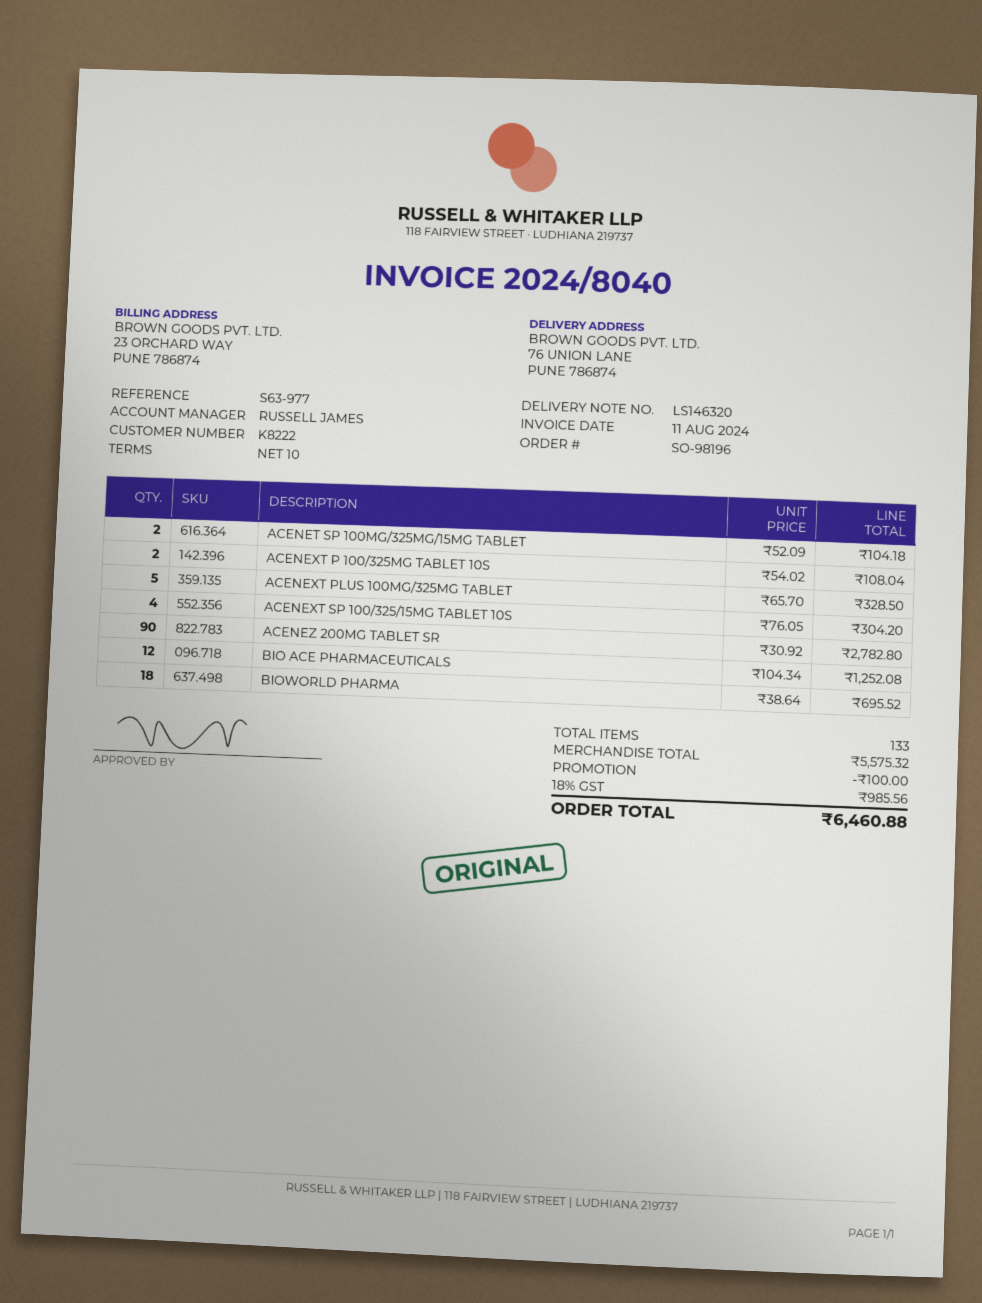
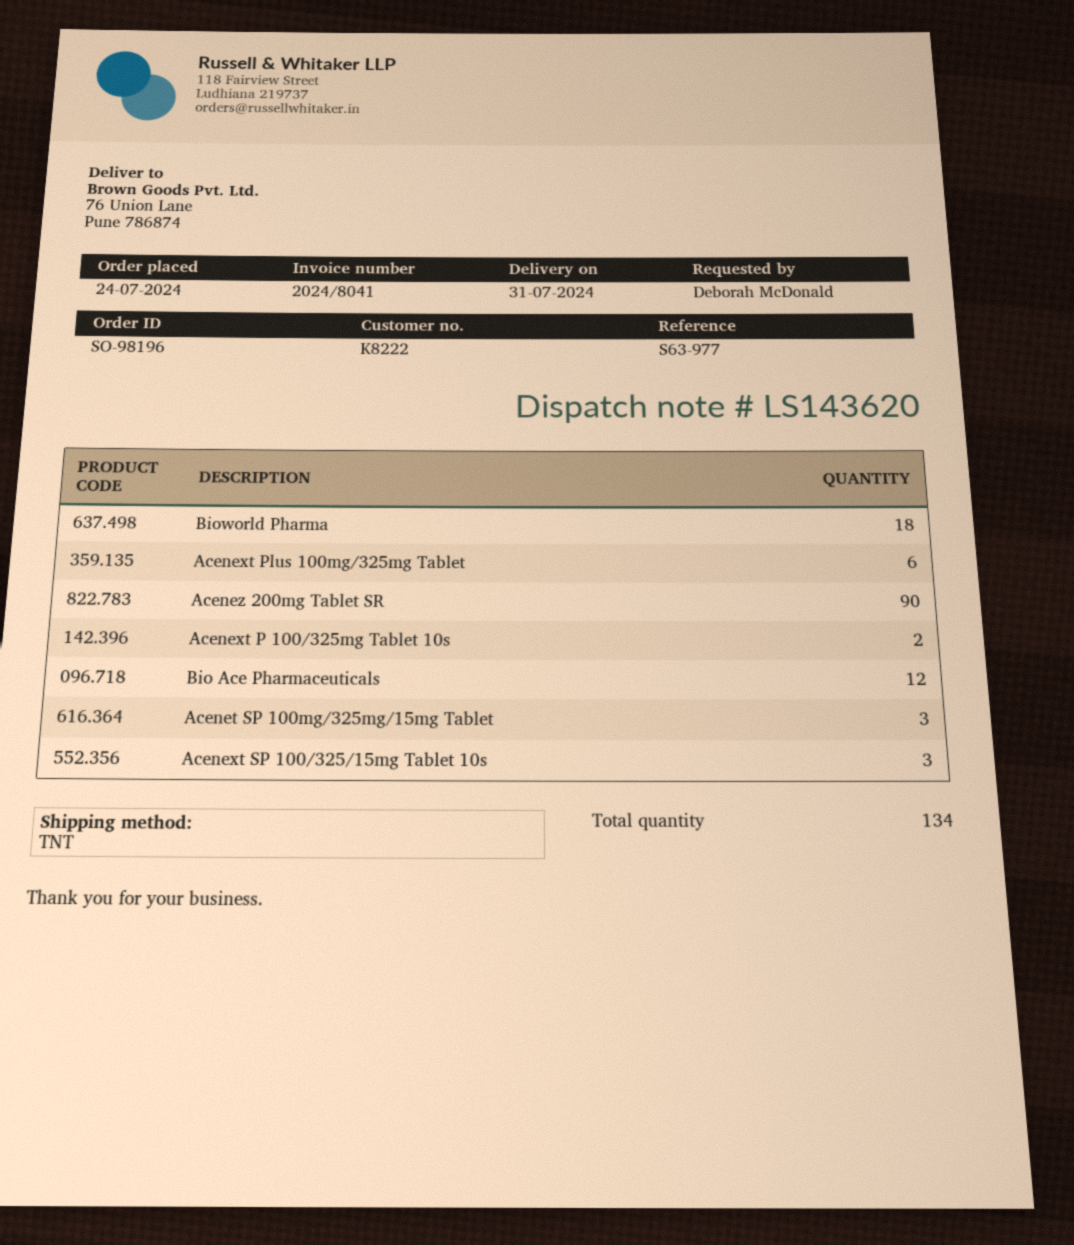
delivery note number: LS146320 -> LS143620
invoice number: 2024/8040 -> 2024/8041
ACENET SP 100MG/325MG/15MG TABLET: 2 -> 3
ACENEXT PLUS 100MG/325MG TABLET: 5 -> 6
ACENEXT SP 100/325/15MG TABLET 10S: 4 -> 3
total quantity: 133 -> 134

